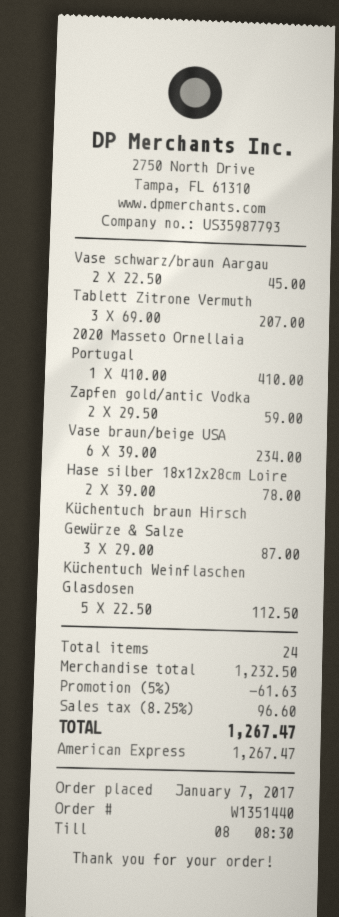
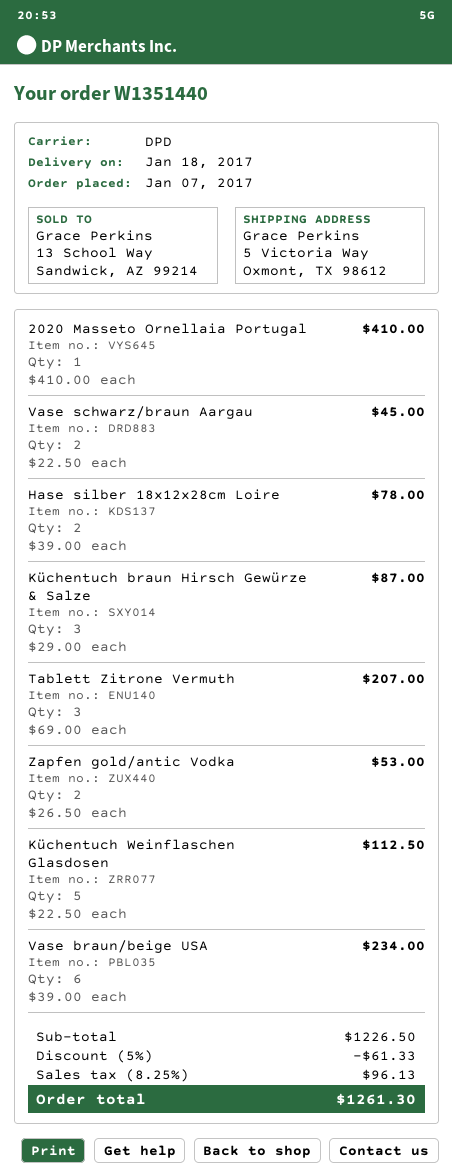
Zapfen gold/antic Vodka: 2 x 29.50 = 59.00 -> 2 x 26.50 = 53.00
subtotal: 1232.50 -> 1226.50
discount: 5% = 61.63 -> 5% = 61.33
tax: 8.25% = 96.60 -> 8.25% = 96.13
total: 1267.47 -> 1261.30

